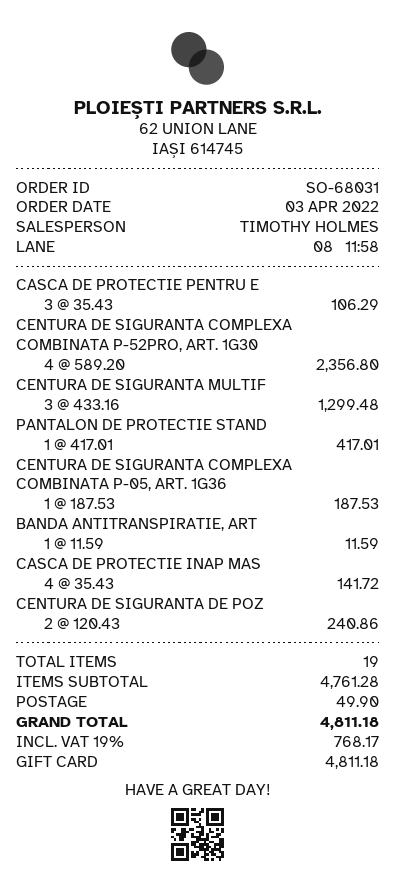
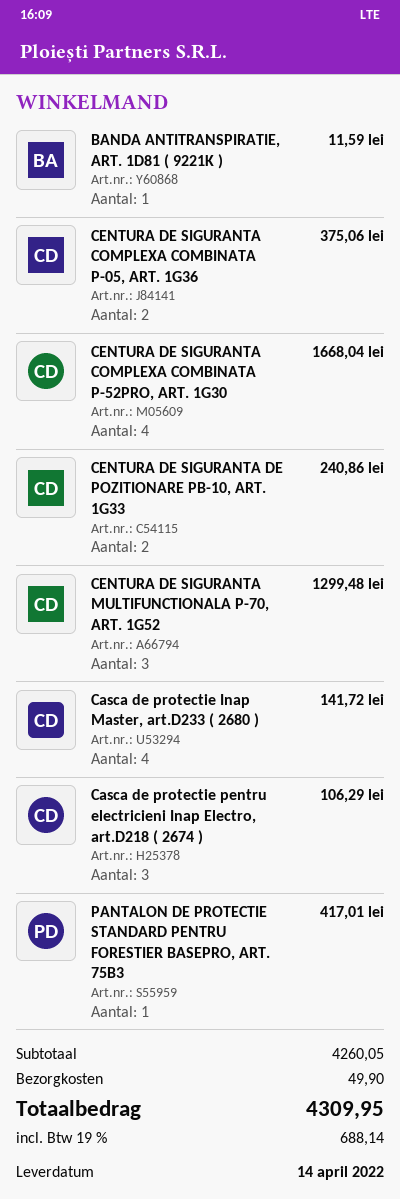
CENTURA DE SIGURANTA COMPLEXA COMBINATA P-52PRO, ART. 1G30: 4 for 2356.80 -> 4 for 1668.04
CENTURA DE SIGURANTA COMPLEXA COMBINATA P-05, ART. 1G36: 1 for 187.53 -> 2 for 375.06
subtotal: 4761.28 -> 4260.05
tax: 19% = 768.17 -> 19% = 688.14
total: 4811.18 -> 4309.95

